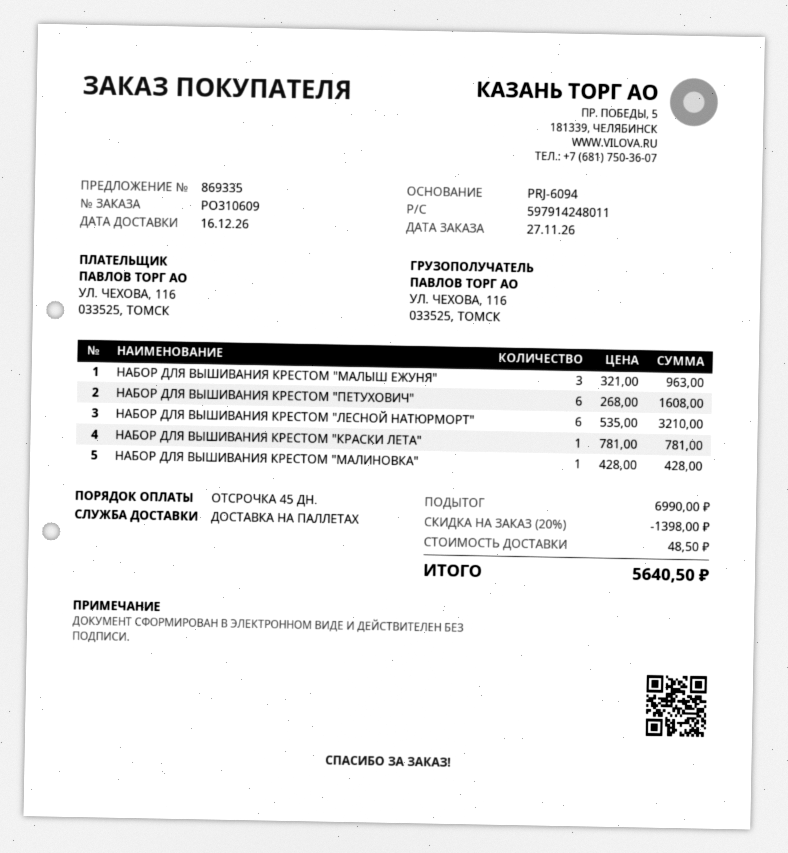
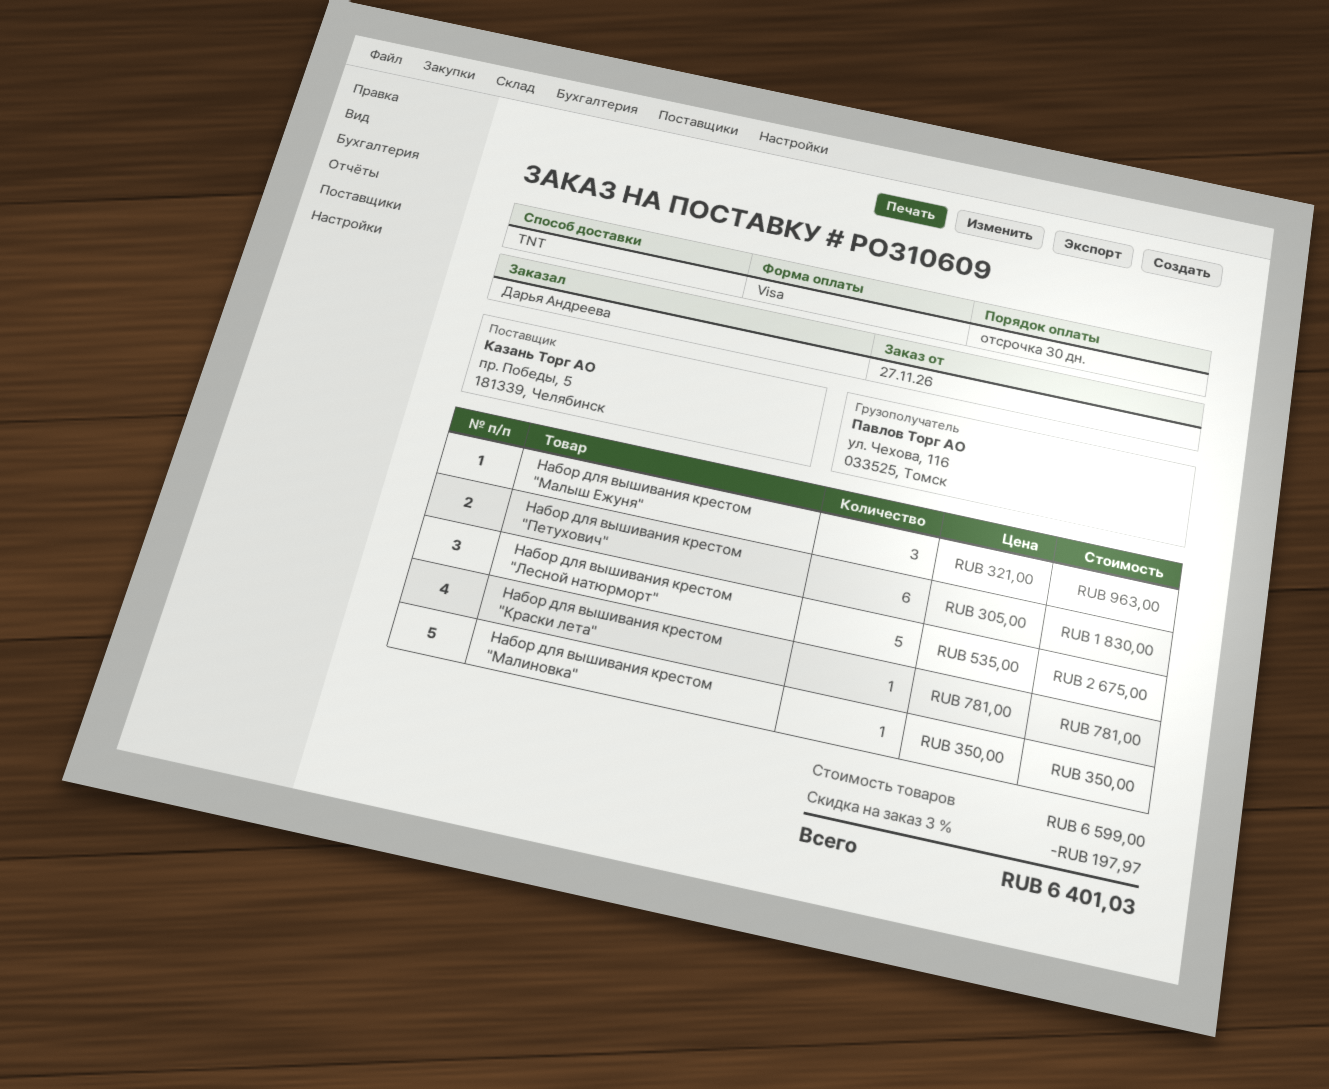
payment terms: 45 days -> 30 days
shipping method: pallet freight -> TNT
НАБОР ДЛЯ ВЫШИВАНИЯ КРЕСТОМ "ПЕТУХОВИЧ": 6 x 268.00 = 1608.00 -> 6 x 305.00 = 1830.00
НАБОР ДЛЯ ВЫШИВАНИЯ КРЕСТОМ "ЛЕСНОЙ НАТЮРМОРТ": 6 x 535.00 = 3210.00 -> 5 x 535.00 = 2675.00
НАБОР ДЛЯ ВЫШИВАНИЯ КРЕСТОМ "МАЛИНОВКА": 1 x 428.00 = 428.00 -> 1 x 350.00 = 350.00
subtotal: 6990.00 -> 6599.00
discount: 20% = 1398.00 -> 3% = 197.97
shipping: 48.50 -> none
total: 5640.50 -> 6401.03

